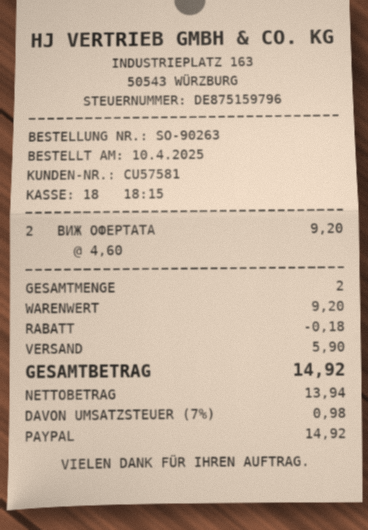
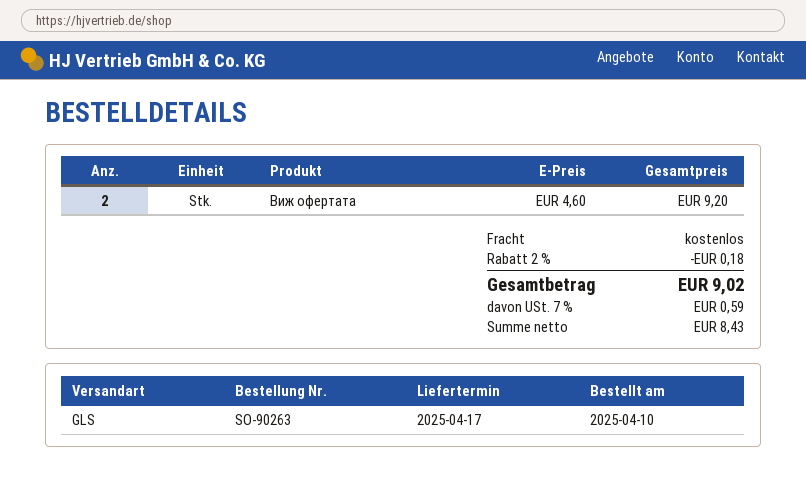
shipping: 5.90 -> 0.00
net: 13.94 -> 8.43
tax: 7% = 0.98 -> 7% = 0.59
total: 14.92 -> 9.02

